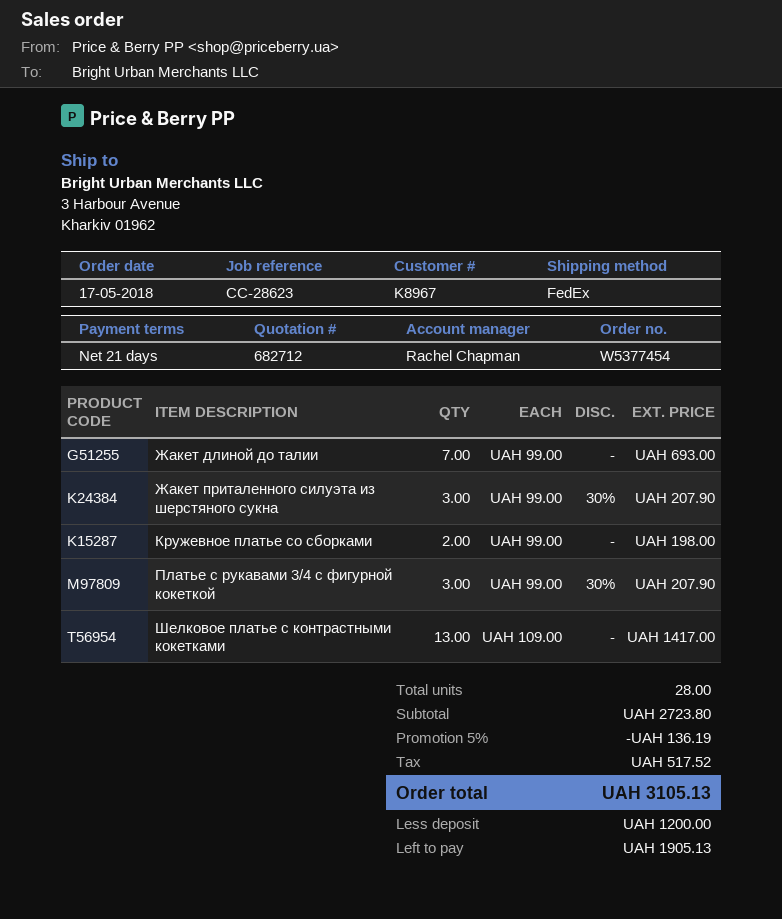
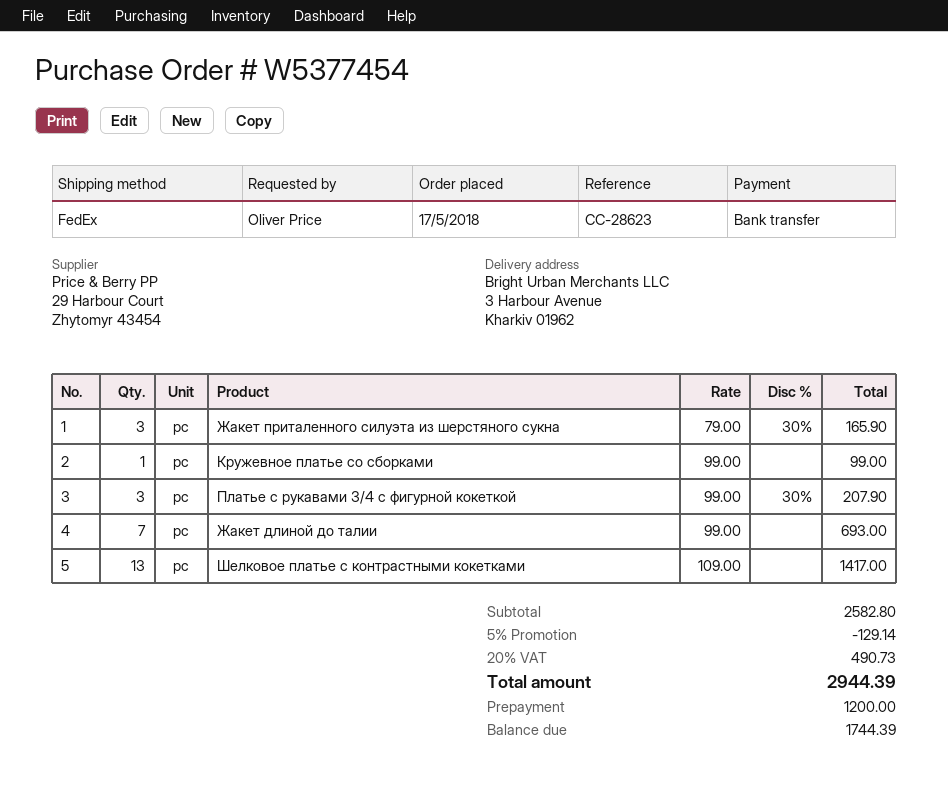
Жакет приталенного силуэта из шерстяного сукна: 3 x 99.00 - 30% = 207.90 -> 3 x 79.00 - 30% = 165.90
Кружевное платье со сборками: 2 x 99.00 = 198.00 -> 1 x 99.00 = 99.00
subtotal: 2723.80 -> 2582.80
discount: 5% = 136.19 -> 5% = 129.14
tax: 517.52 -> 490.73
total: 3105.13 -> 2944.39
balance: 1905.13 -> 1744.39

